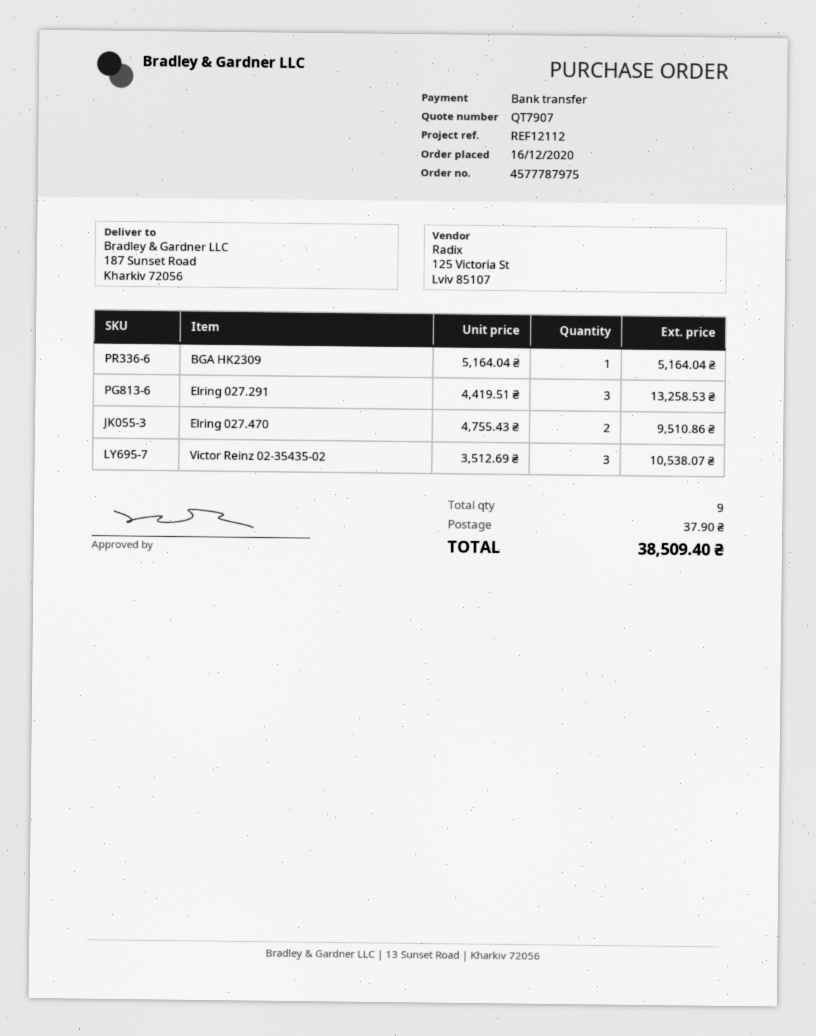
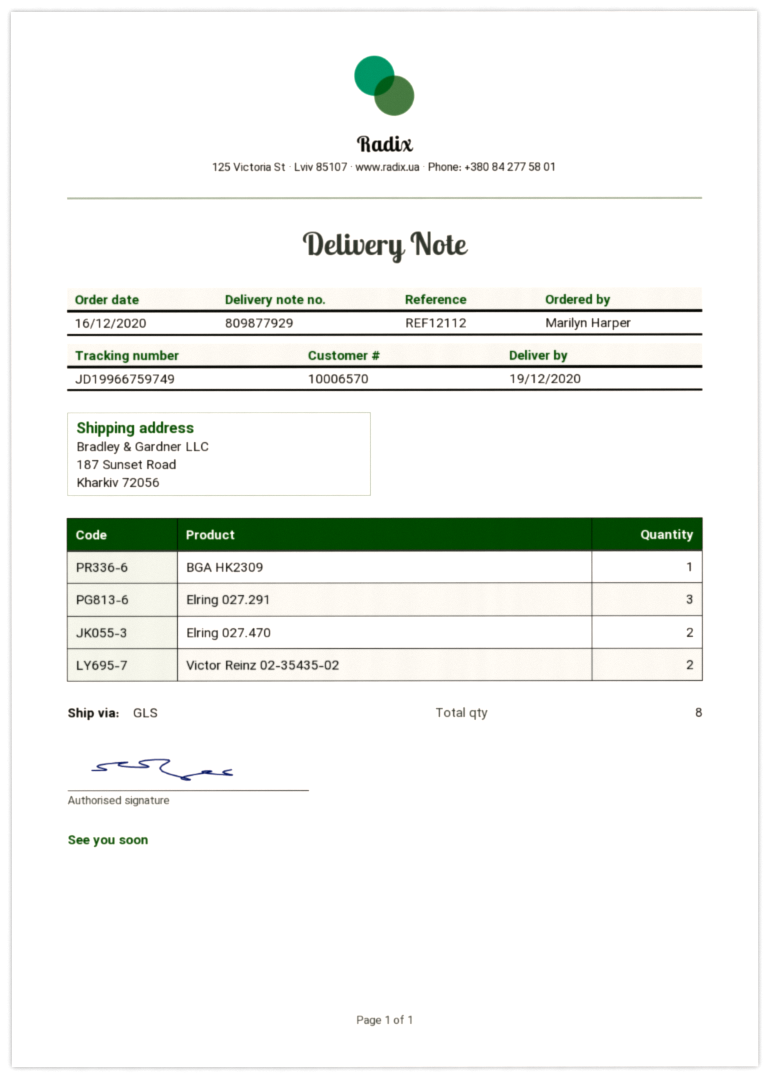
Victor Reinz 02-35435-02: 3 -> 2
total quantity: 9 -> 8

